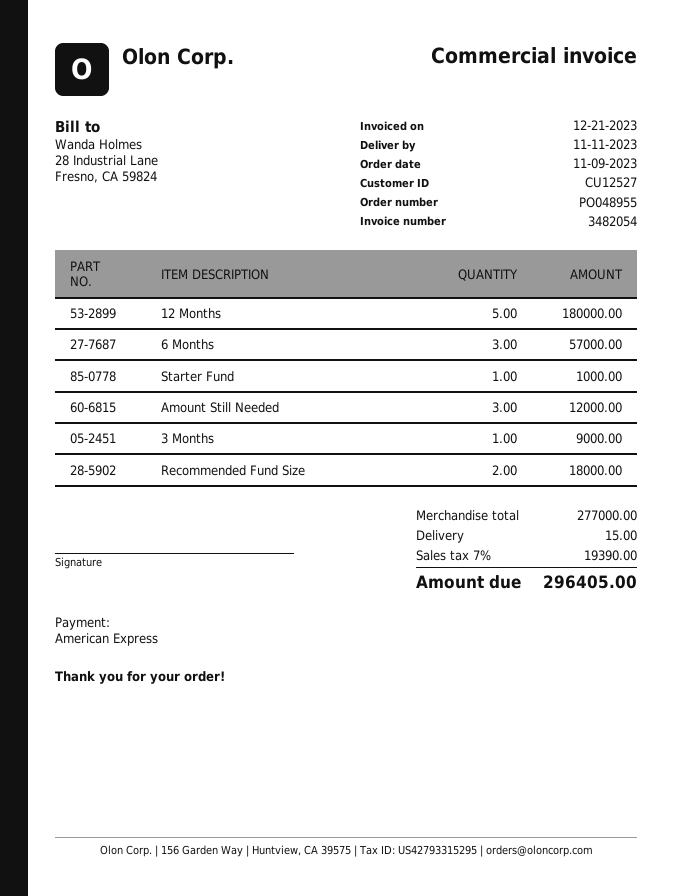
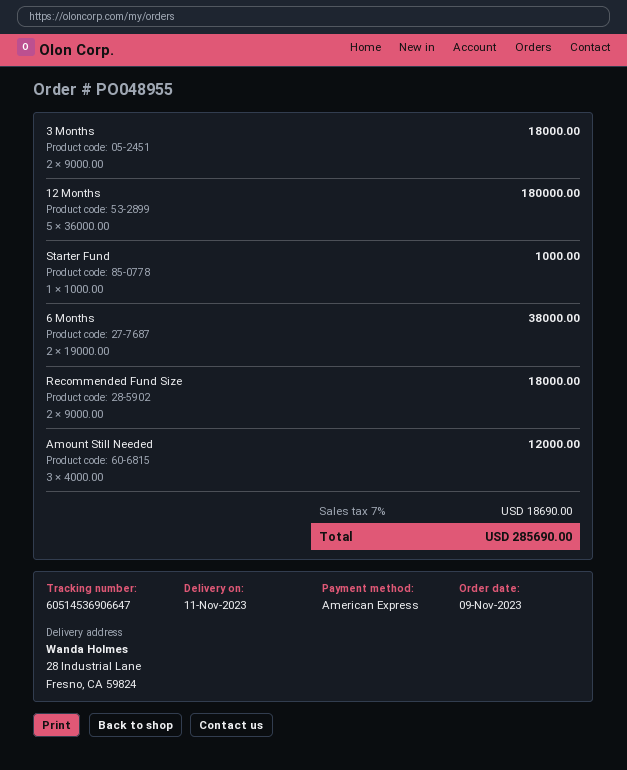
6 Months: 3 for 57000.00 -> 2 for 38000.00
3 Months: 1 for 9000.00 -> 2 for 18000.00
shipping: 15.00 -> none
tax: 7% = 19390.00 -> 7% = 18690.00
total: 296405.00 -> 285690.00

